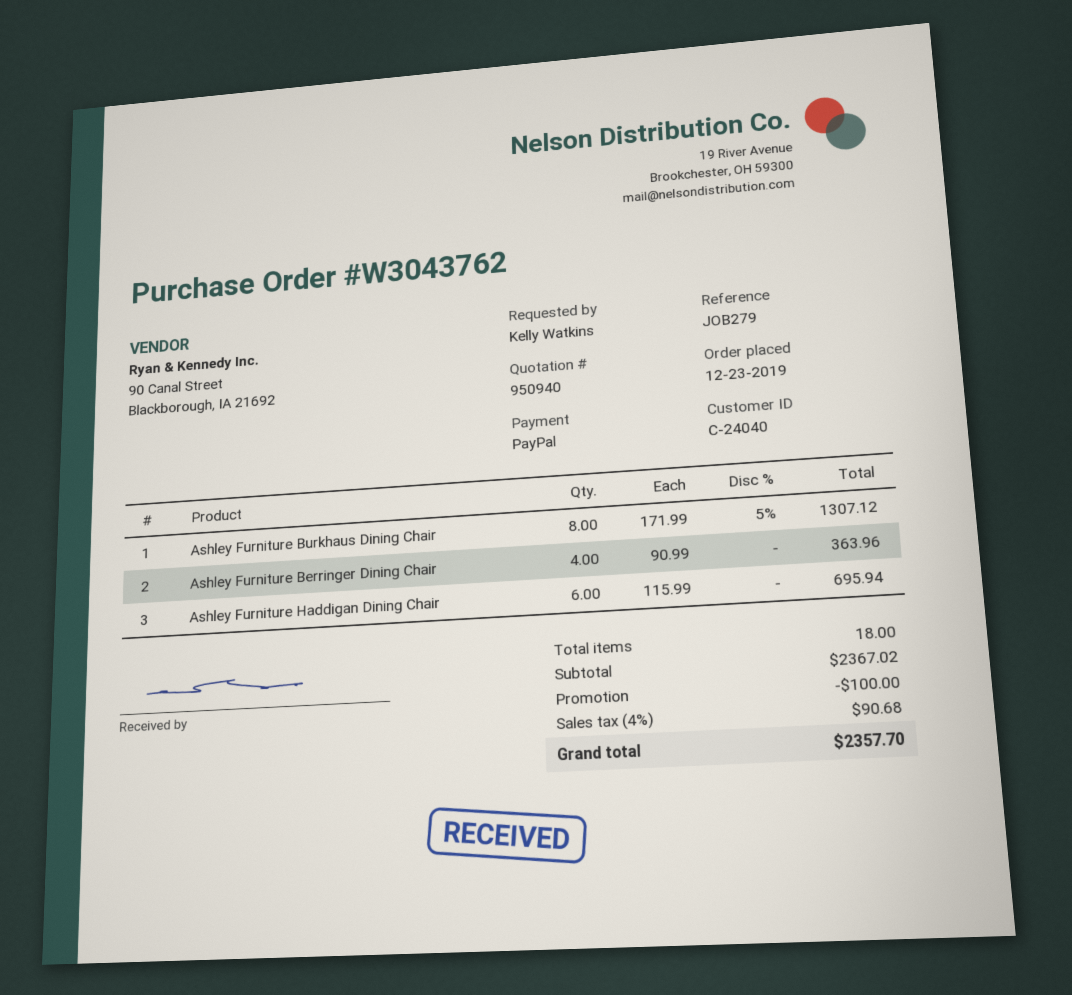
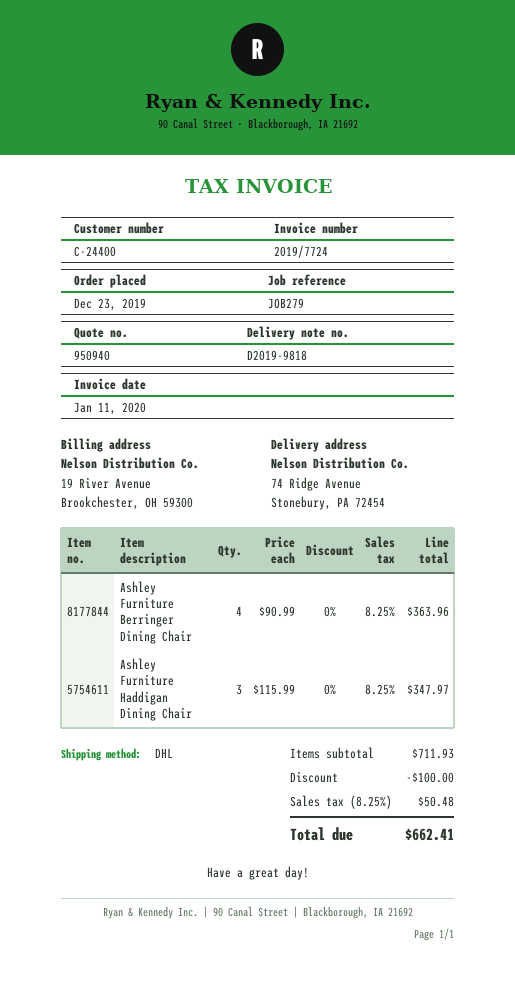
customer number: C-24040 -> C-24400
Ashley Furniture Burkhaus Dining Chair: 8 x 171.99 - 5% = 1307.12 -> none
Ashley Furniture Haddigan Dining Chair: 6 x 115.99 = 695.94 -> 3 x 115.99 = 347.97
subtotal: 2367.02 -> 711.93
tax: 4% = 90.68 -> 8.25% = 50.48
total: 2357.70 -> 662.41

